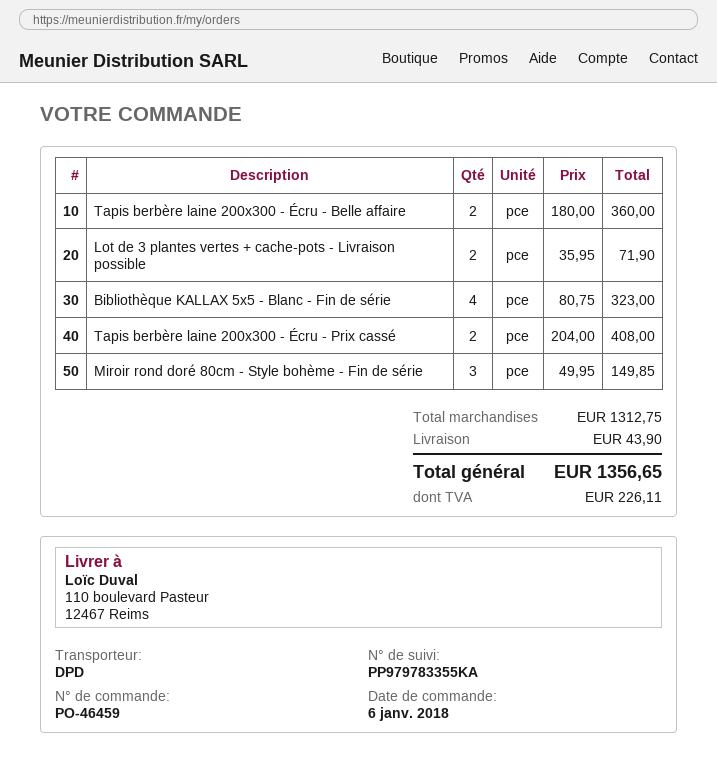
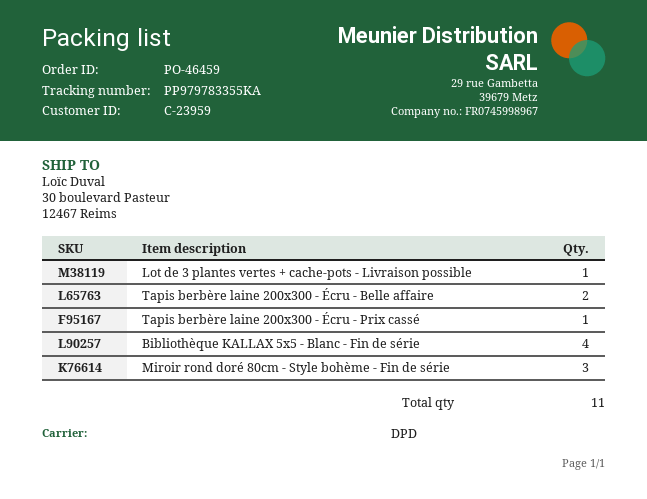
ship to: 110 boulevard Pasteur, 12467 Reims -> 30 boulevard Pasteur, 12467 Reims
Lot de 3 plantes vertes + cache-pots - Livraison possible: 2 -> 1
Tapis berbère laine 200x300 - Écru - Prix cassé: 2 -> 1

